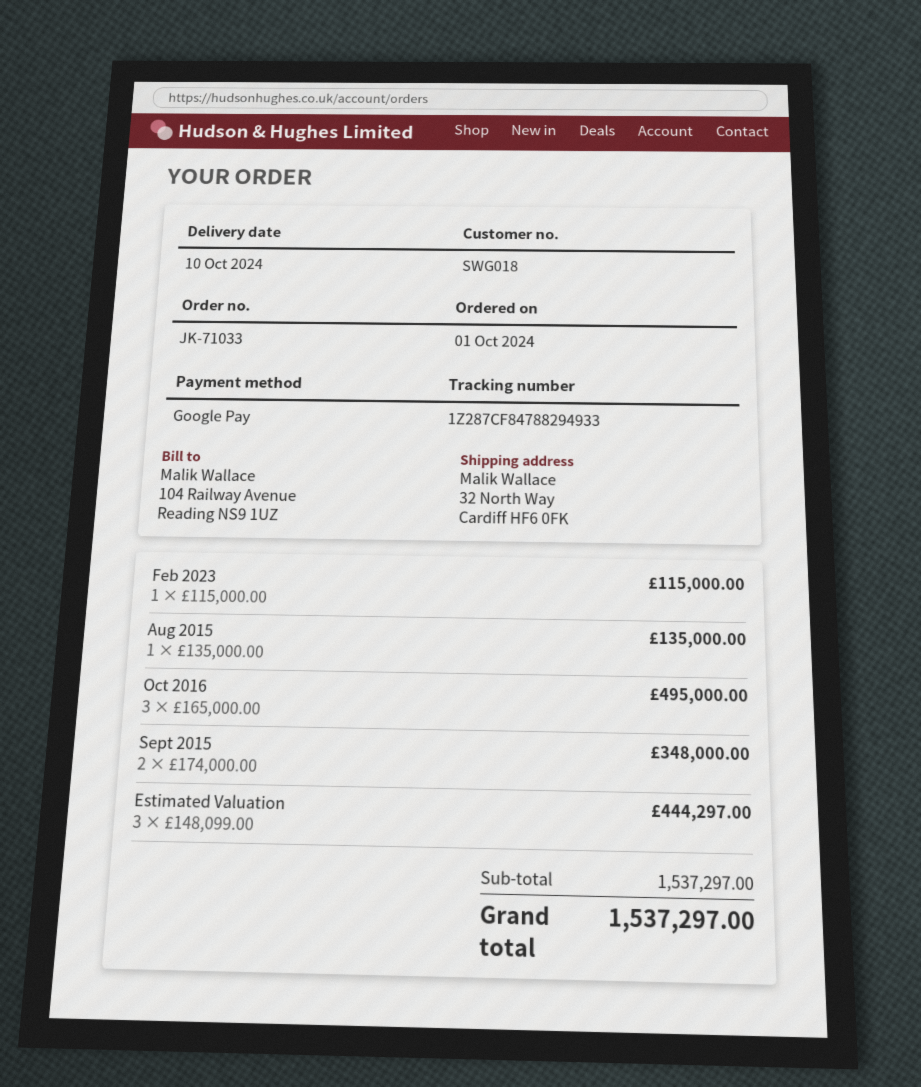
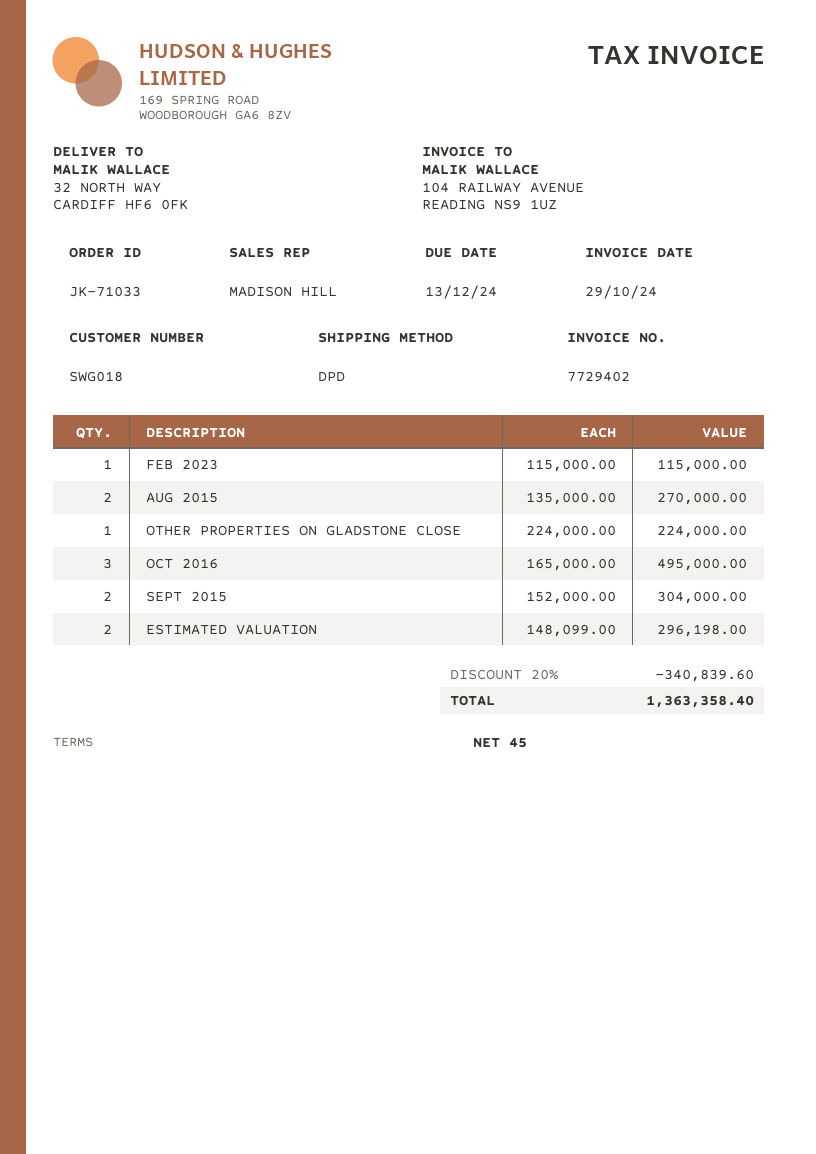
Aug 2015: 1 x 135000.00 = 135000.00 -> 2 x 135000.00 = 270000.00
Sept 2015: 2 x 174000.00 = 348000.00 -> 2 x 152000.00 = 304000.00
Estimated Valuation: 3 x 148099.00 = 444297.00 -> 2 x 148099.00 = 296198.00
OTHER PROPERTIES ON GLADSTONE CLOSE: none -> 1 x 224000.00 = 224000.00
discount: none -> 20% = 340839.60
total: 1537297.00 -> 1363358.40

